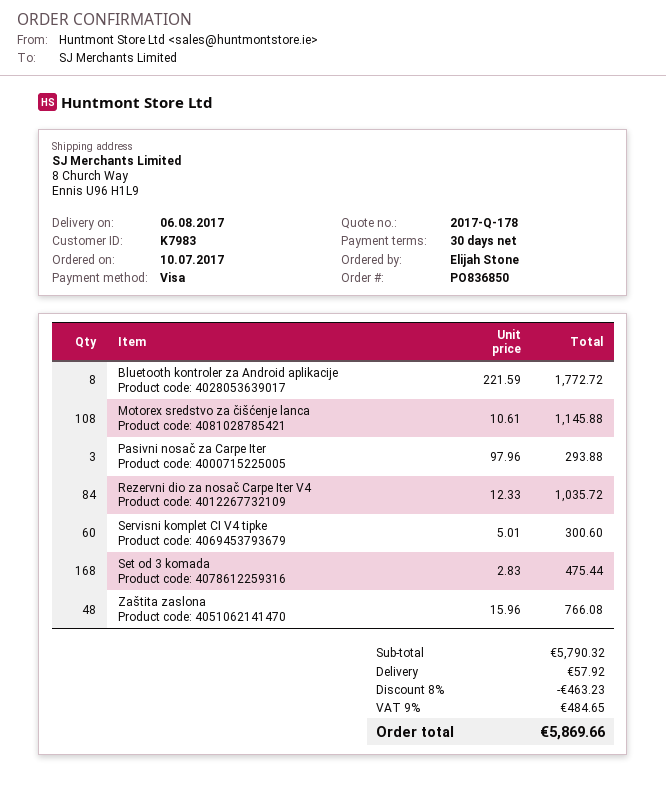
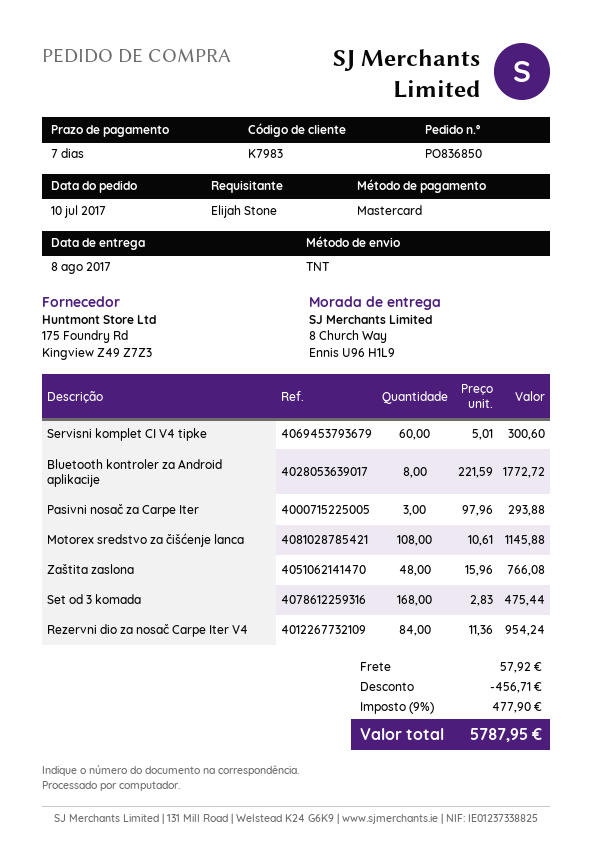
delivery date: 2017-08-06 -> 2017-08-08
payment terms: 30 days -> 7 days
payment method: Visa -> Mastercard
Rezervni dio za nosač Carpe Iter V4: 84 x 12.33 = 1035.72 -> 84 x 11.36 = 954.24
discount: 463.23 -> 456.71
tax: 9% = 484.65 -> 9% = 477.90
total: 5869.66 -> 5787.95

